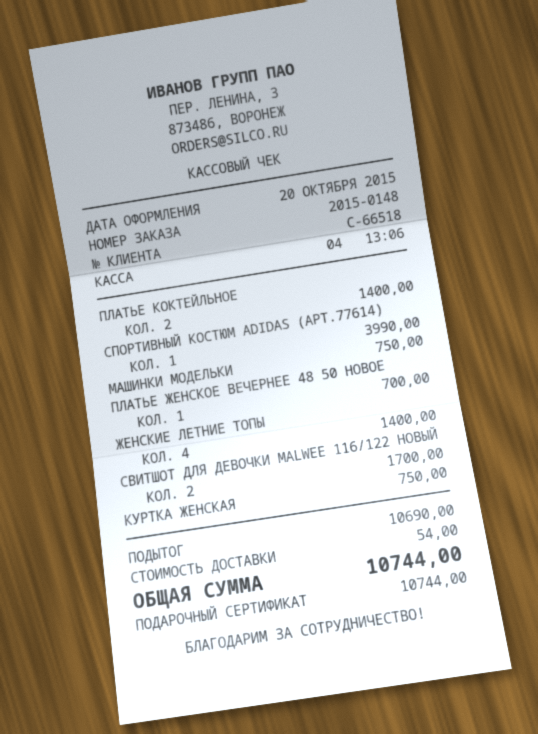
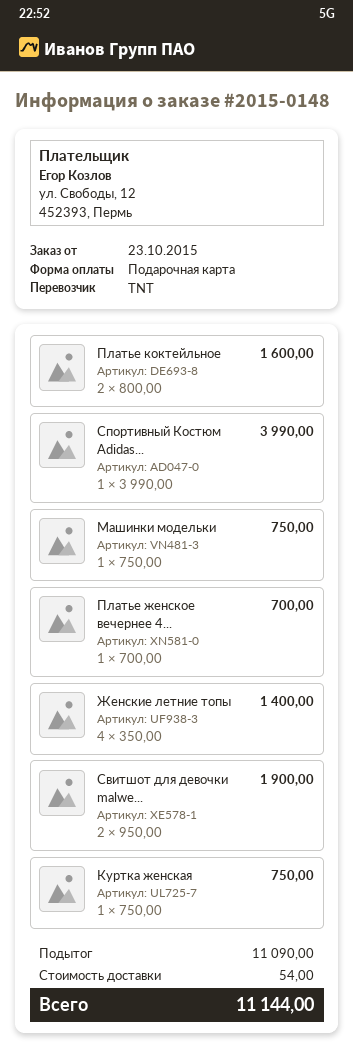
order date: 2015-10-20 -> 2015-10-23
ПЛАТЬЕ КОКТЕЙЛЬНОЕ: 2 for 1400.00 -> 2 for 1600.00
СВИТШОТ ДЛЯ ДЕВОЧКИ MALWEE 116/122 НОВЫЙ: 2 for 1700.00 -> 2 for 1900.00
subtotal: 10690.00 -> 11090.00
total: 10744.00 -> 11144.00

